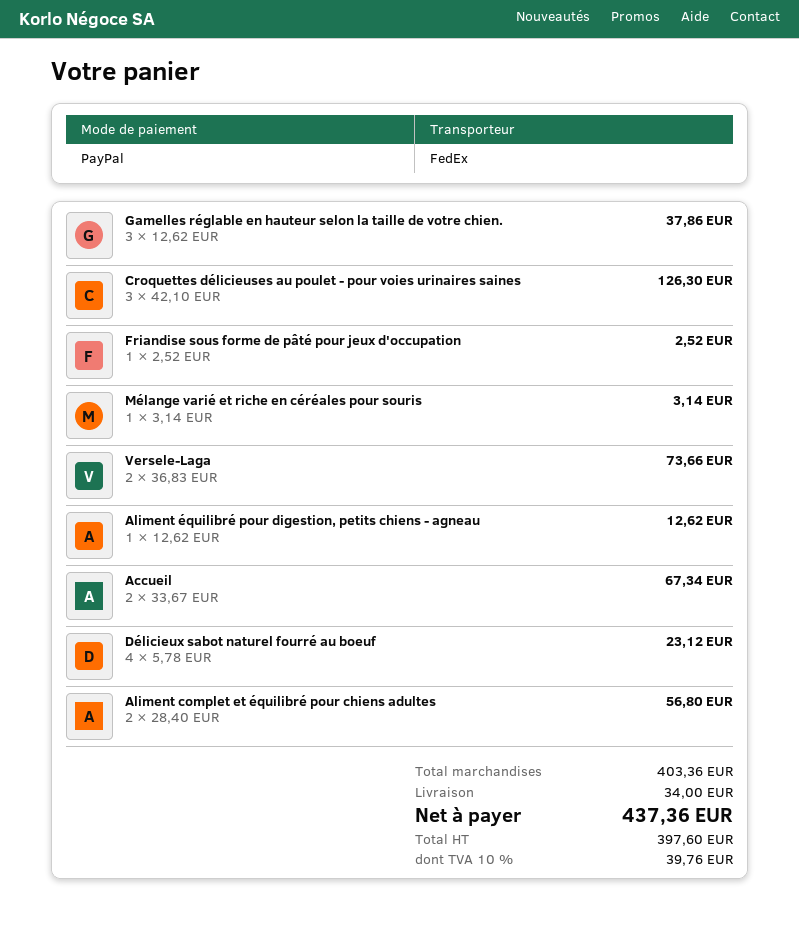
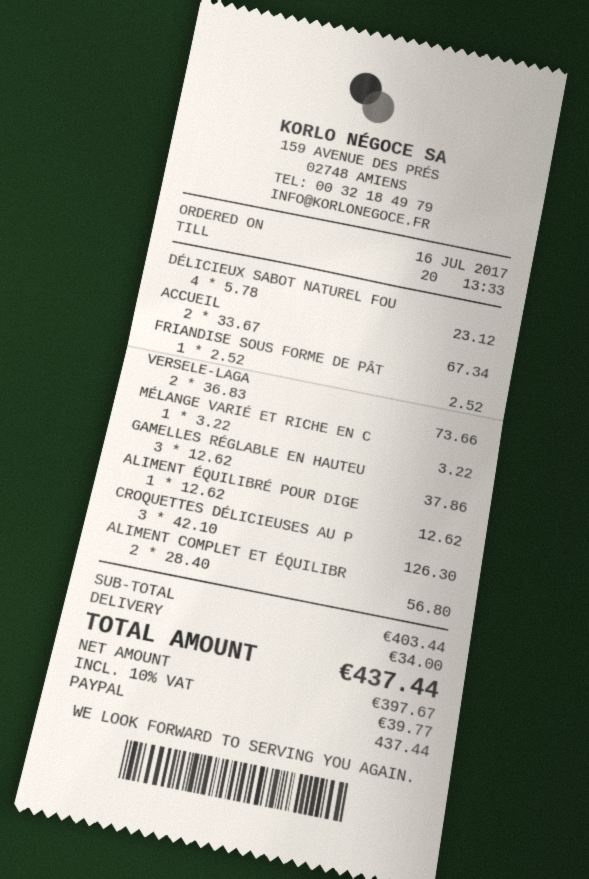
Mélange varié et riche en céréales pour souris: 1 x 3.14 = 3.14 -> 1 x 3.22 = 3.22
subtotal: 403.36 -> 403.44
net: 397.60 -> 397.67
tax: 10% = 39.76 -> 10% = 39.77
total: 437.36 -> 437.44

